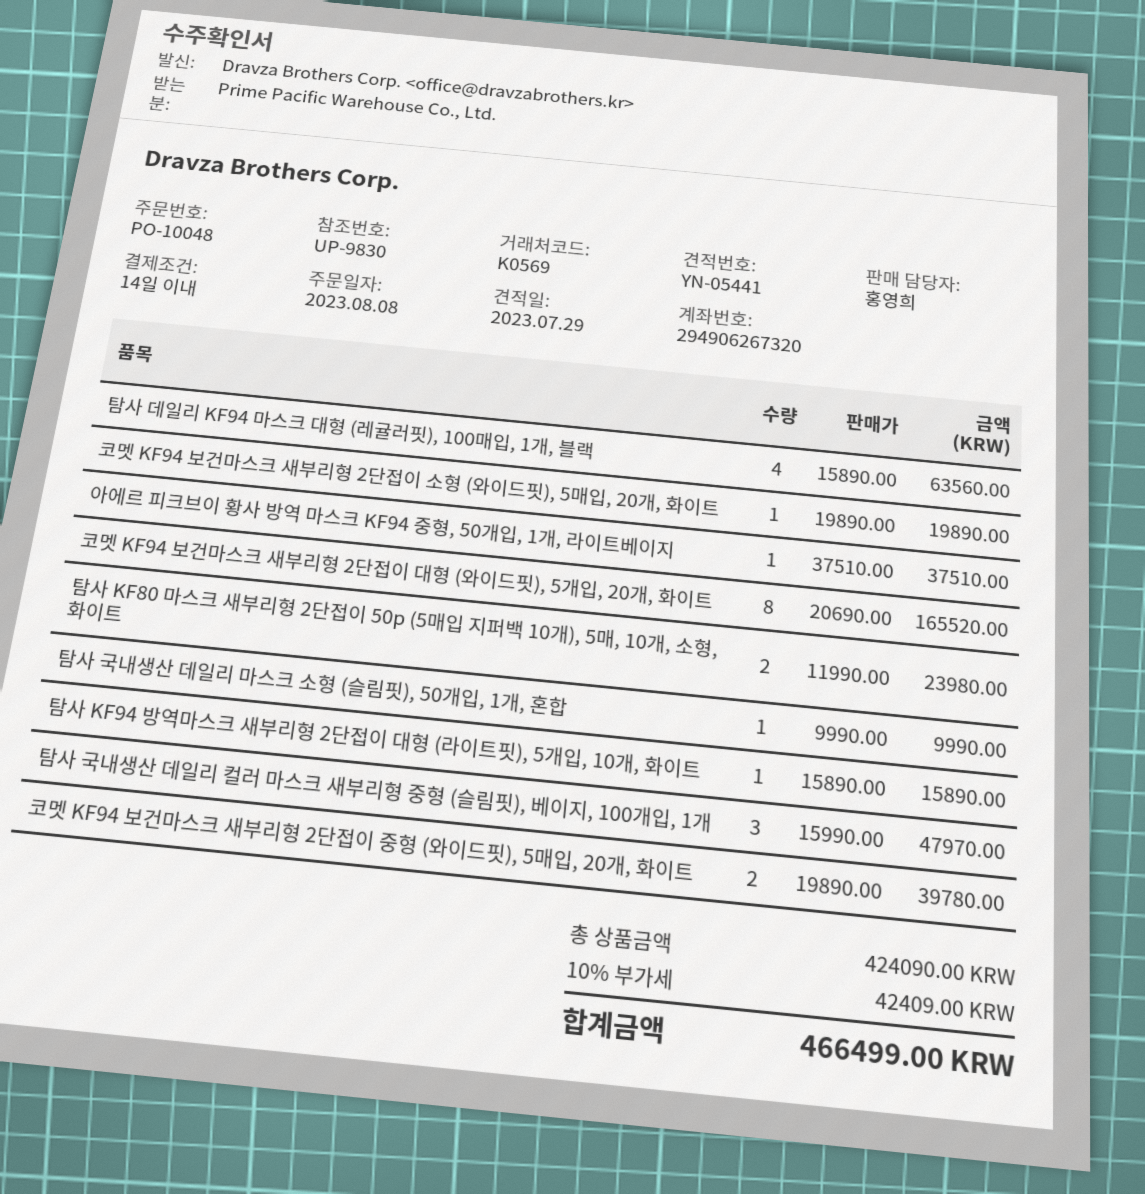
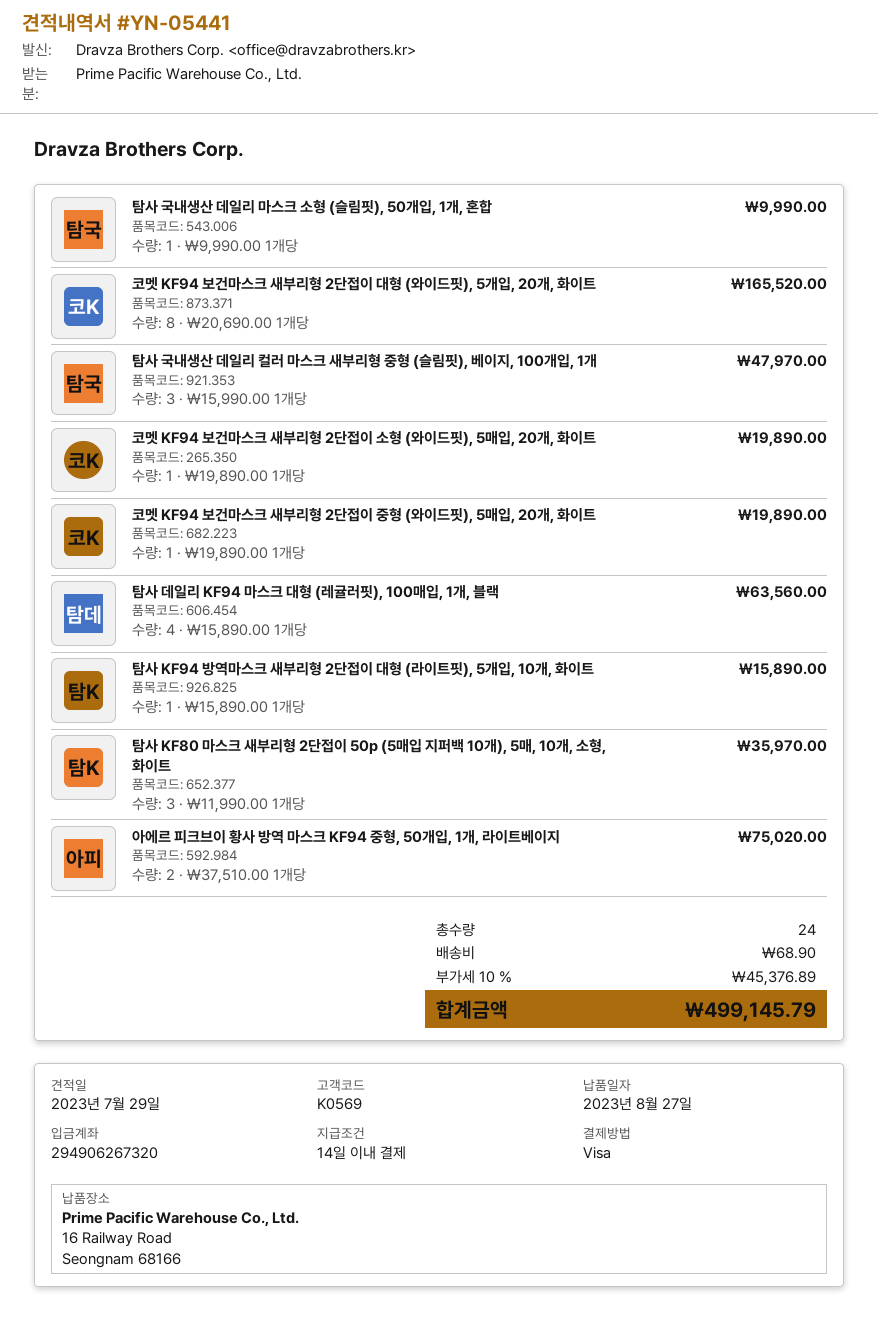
아에르 피크브이 황사 방역 마스크 KF94 중형, 50개입, 1개, 라이트베이지: 1 x 37510.00 = 37510.00 -> 2 x 37510.00 = 75020.00
탐사 KF80 마스크 새부리형 2단접이 50p (5매입 지퍼백 10개), 5매, 10개, 소형, 화이트: 2 x 11990.00 = 23980.00 -> 3 x 11990.00 = 35970.00
코멧 KF94 보건마스크 새부리형 2단접이 중형 (와이드핏), 5매입, 20개, 화이트: 2 x 19890.00 = 39780.00 -> 1 x 19890.00 = 19890.00
shipping: none -> 68.90
tax: 10% = 42409.00 -> 10% = 45376.89
total: 466499.00 -> 499145.79

